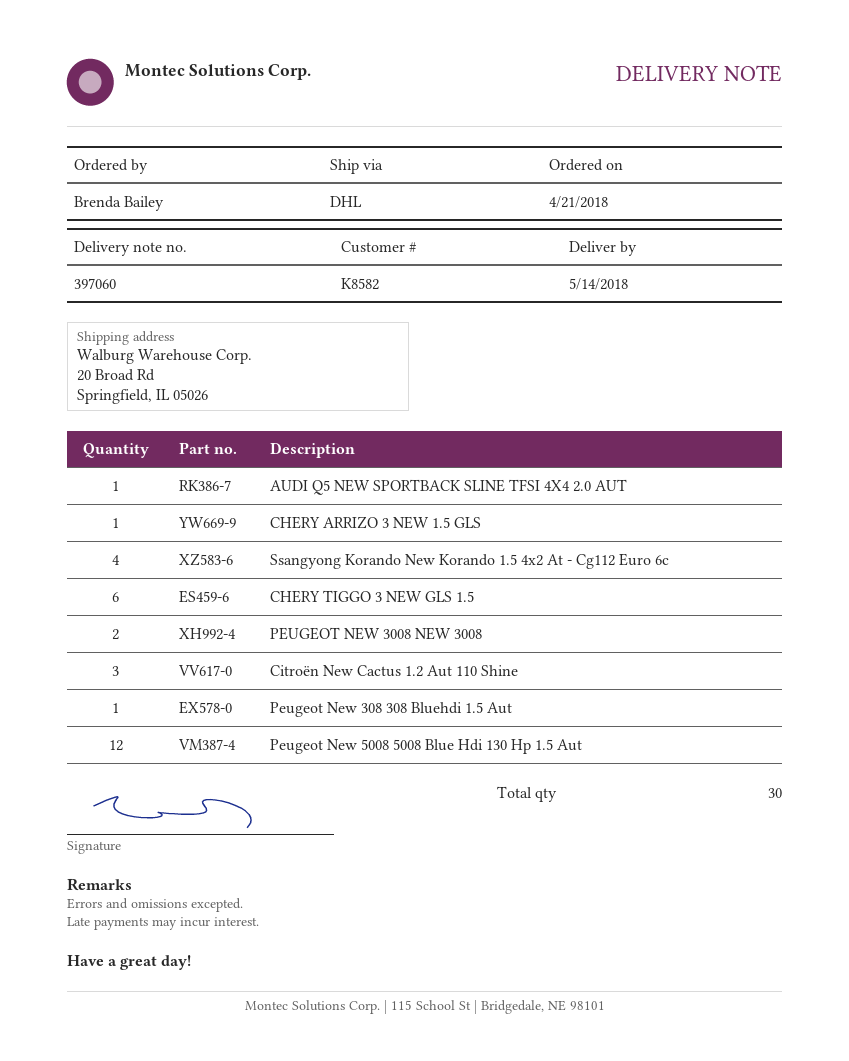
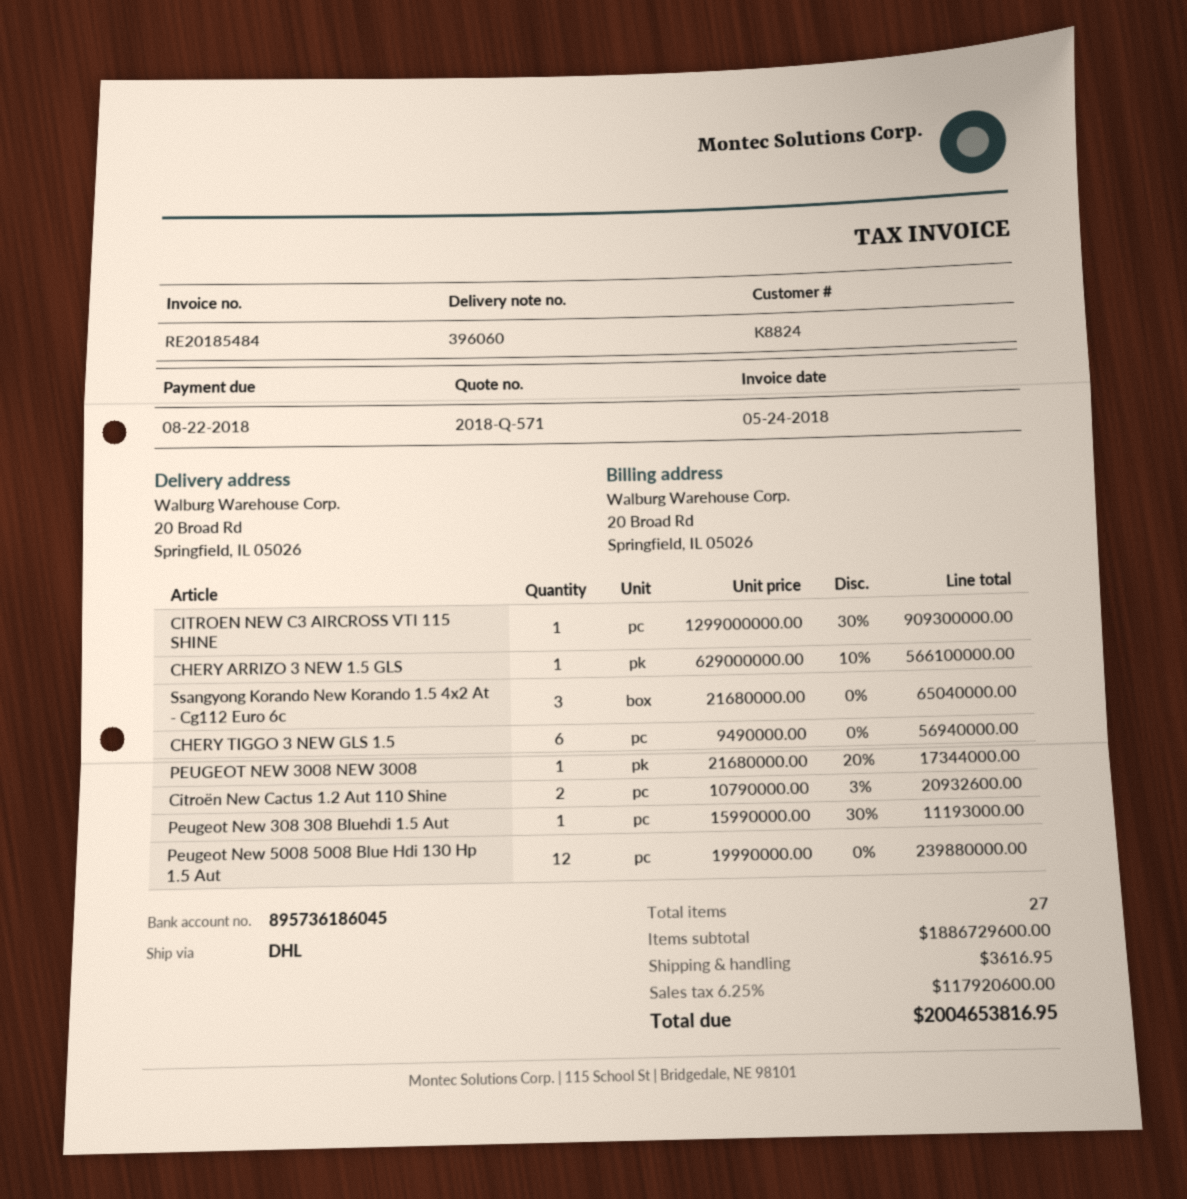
delivery note number: 397060 -> 396060
customer number: K8582 -> K8824
AUDI Q5 NEW SPORTBACK SLINE TFSI 4X4 2.0 AUT: 1 -> none
Ssangyong Korando New Korando 1.5 4x2 At - Cg112 Euro 6c: 4 -> 3
PEUGEOT NEW 3008 NEW 3008: 2 -> 1
Citroën New Cactus 1.2 Aut 110 Shine: 3 -> 2
CITROEN NEW C3 AIRCROSS VTI 115 SHINE: none -> 1
total quantity: 30 -> 27

